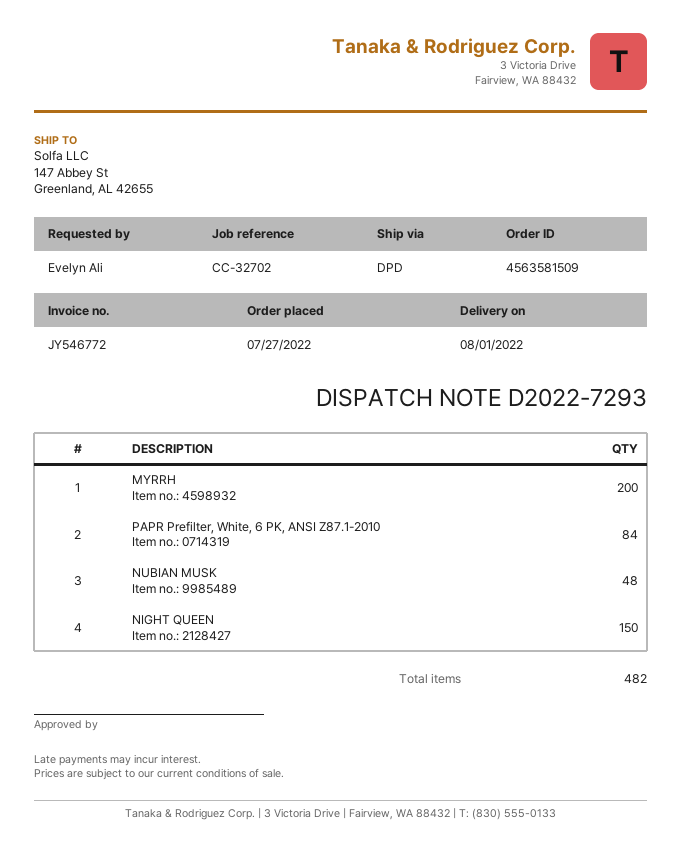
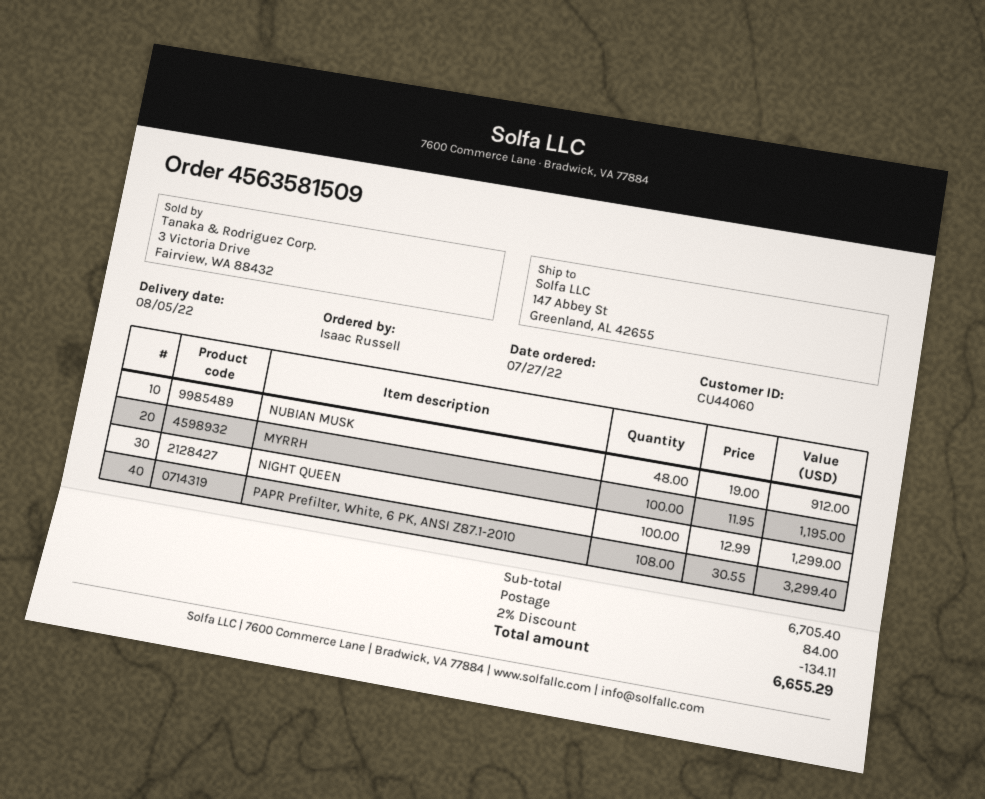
delivery date: 2022-08-01 -> 2022-08-05
ordered by: Evelyn Ali -> Isaac Russell
MYRRH: 200 -> 100
PAPR Prefilter, White, 6 PK, ANSI Z87.1-2010: 84 -> 108
NIGHT QUEEN: 150 -> 100

